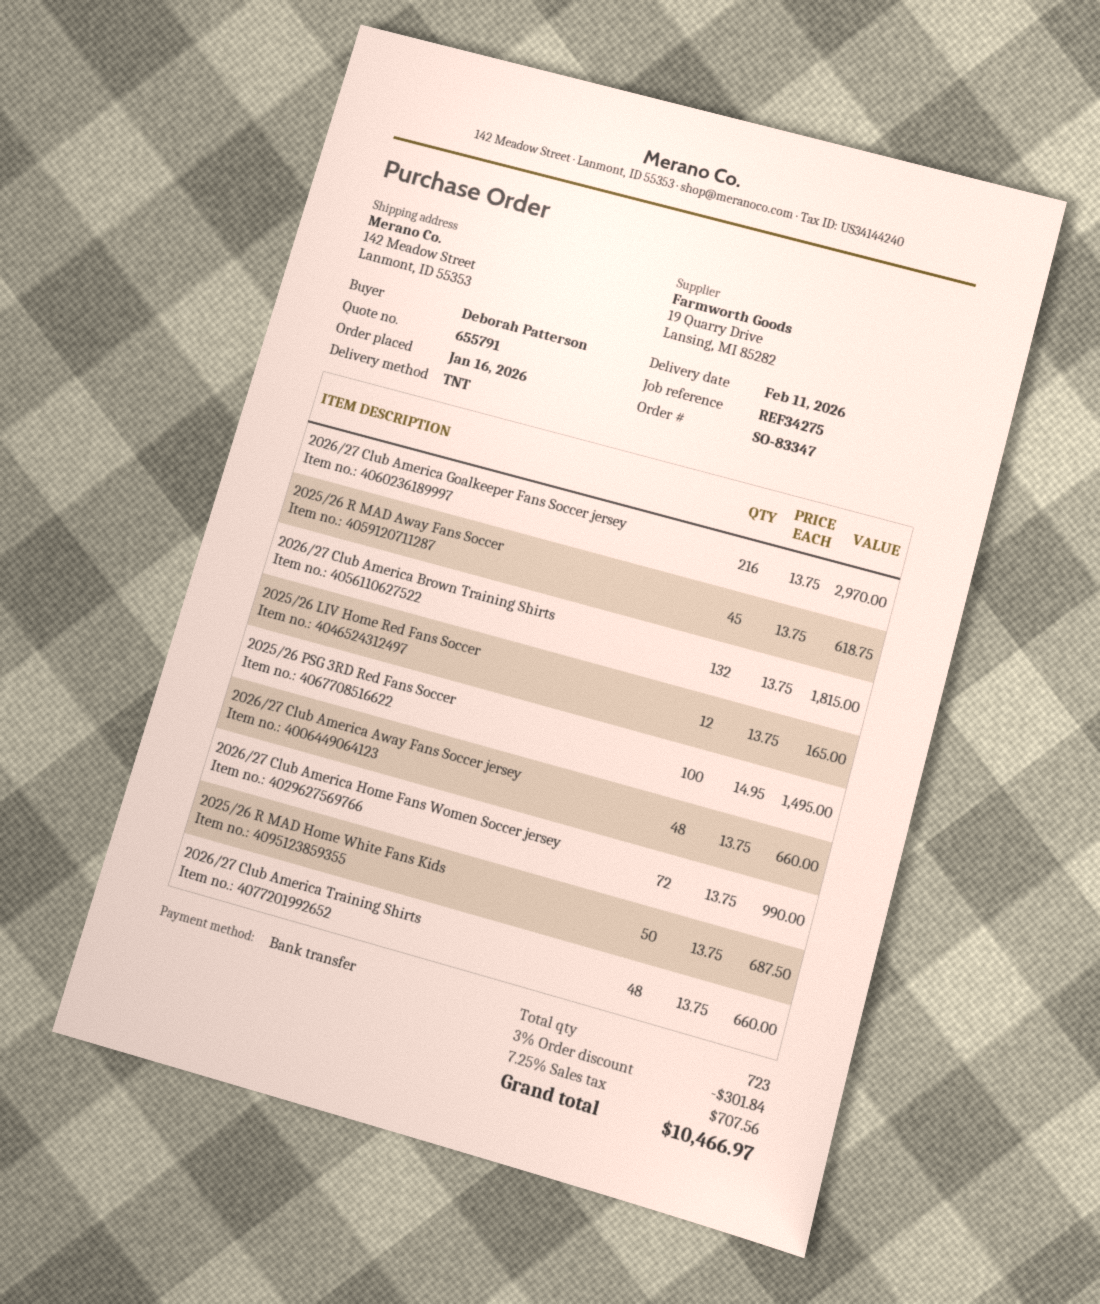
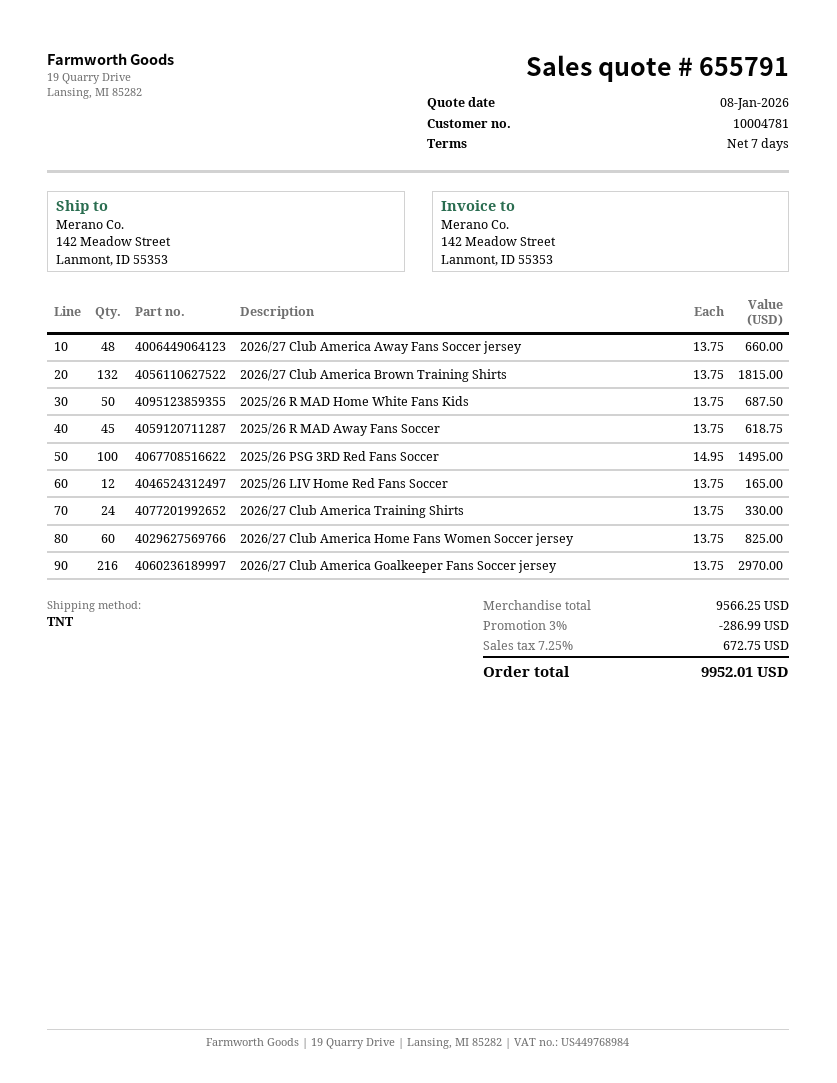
2026/27 Club America Home Fans Women Soccer jersey: 72 x 13.75 = 990.00 -> 60 x 13.75 = 825.00
2026/27 Club America Training Shirts: 48 x 13.75 = 660.00 -> 24 x 13.75 = 330.00
discount: 3% = 301.84 -> 3% = 286.99
tax: 7.25% = 707.56 -> 7.25% = 672.75
total: 10466.97 -> 9952.01

